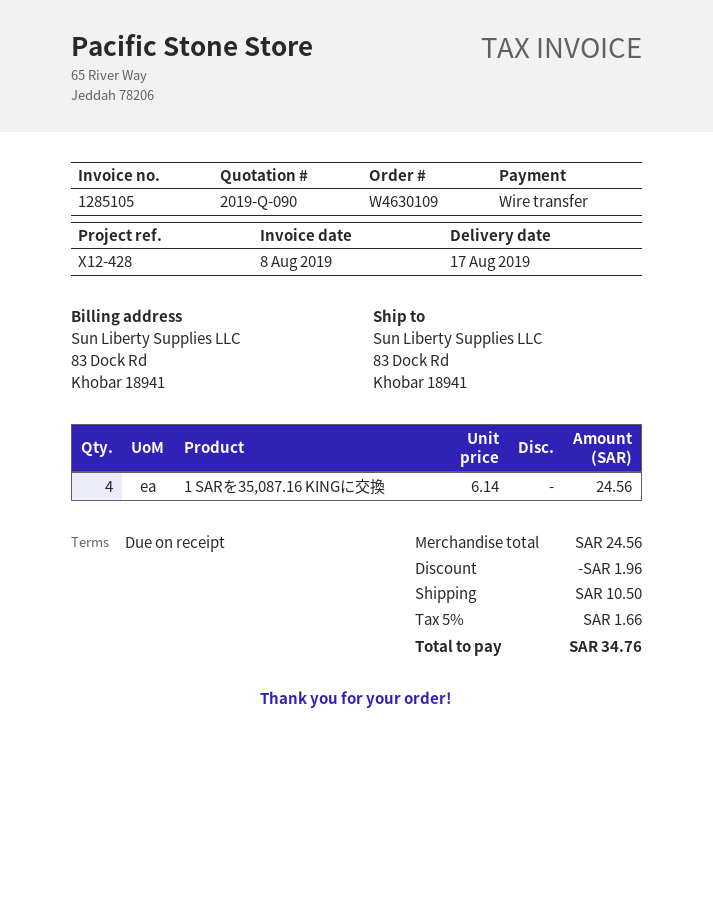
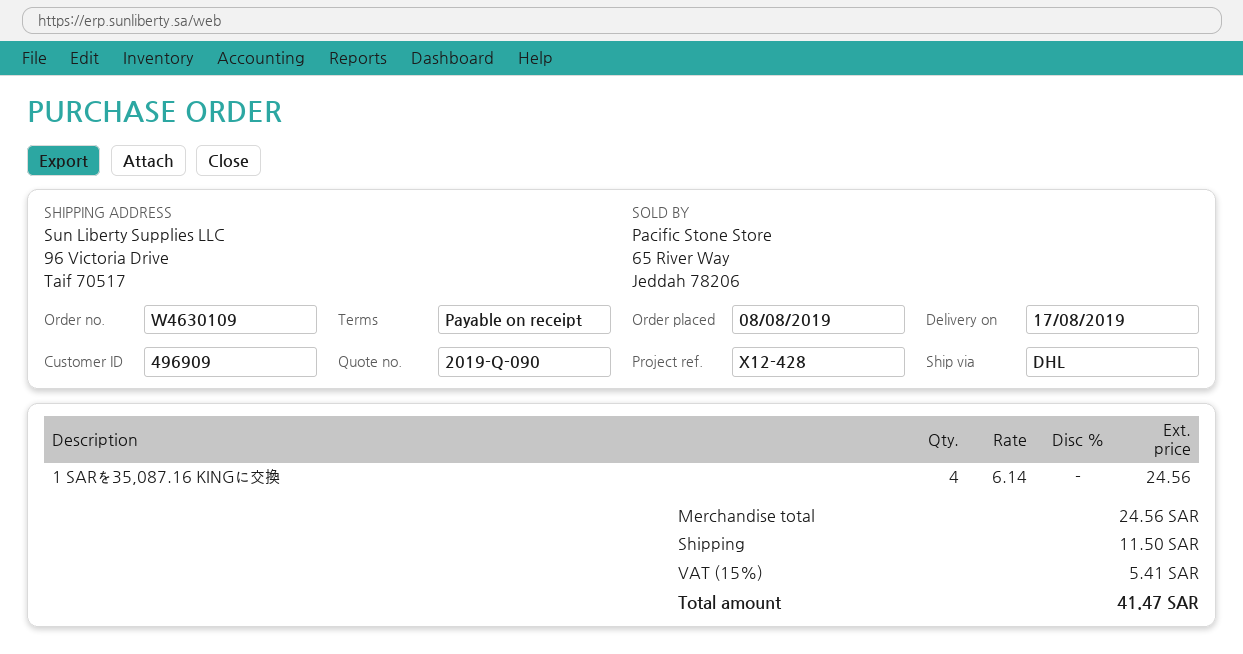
ship to: 83 Dock Rd, Khobar 18941 -> 96 Victoria Drive, Taif 70517
discount: 1.96 -> none
shipping: 10.50 -> 11.50
tax: 5% = 1.66 -> 15% = 5.41
total: 34.76 -> 41.47

